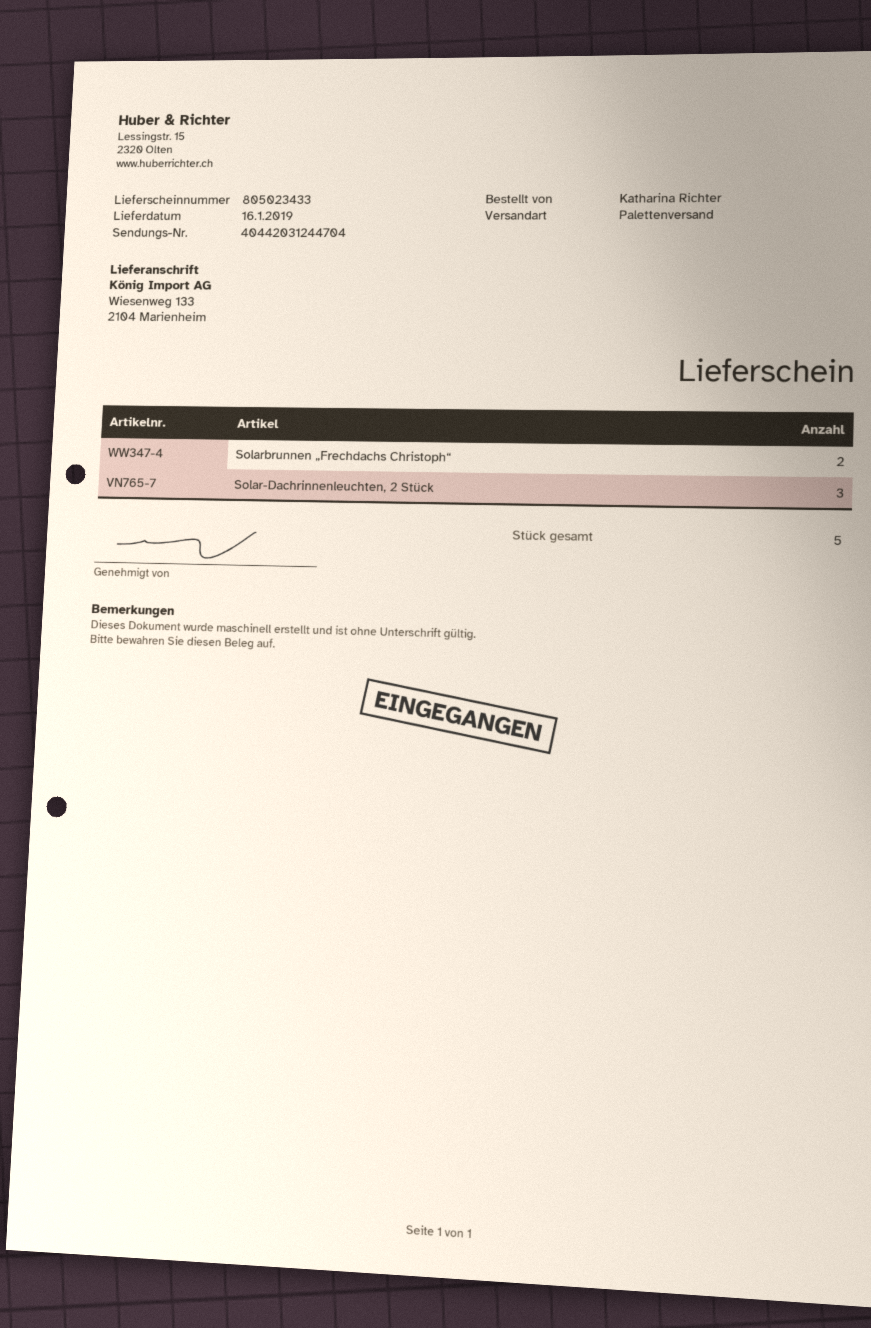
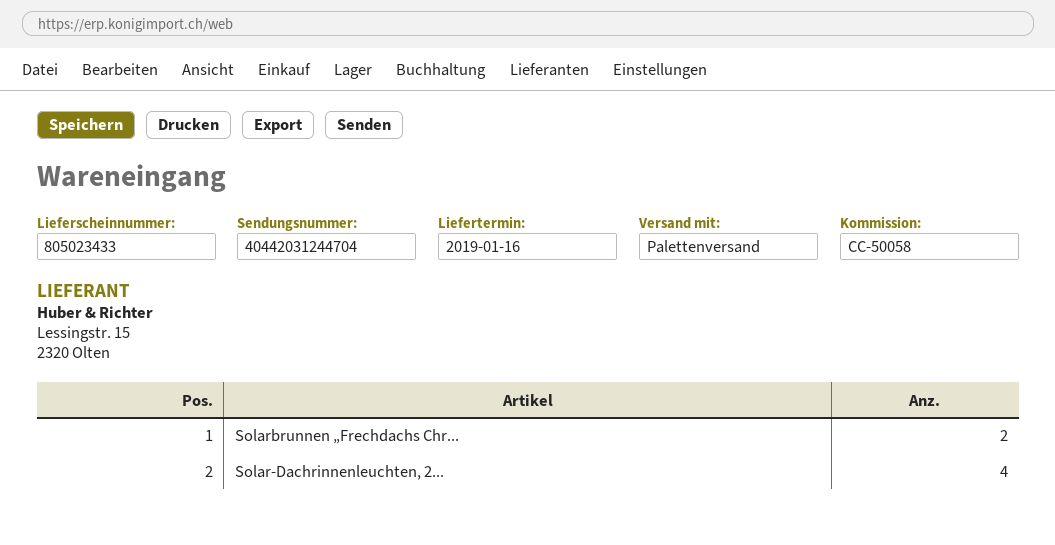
Solar-Dachrinnenleuchten, 2 Stück: 3 -> 4

